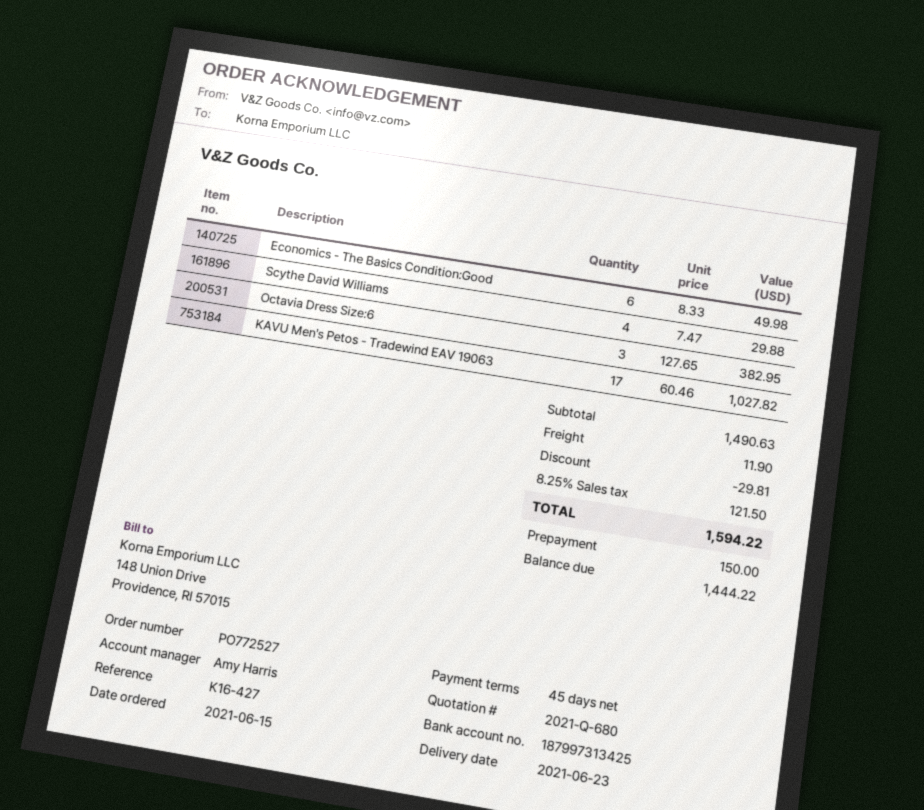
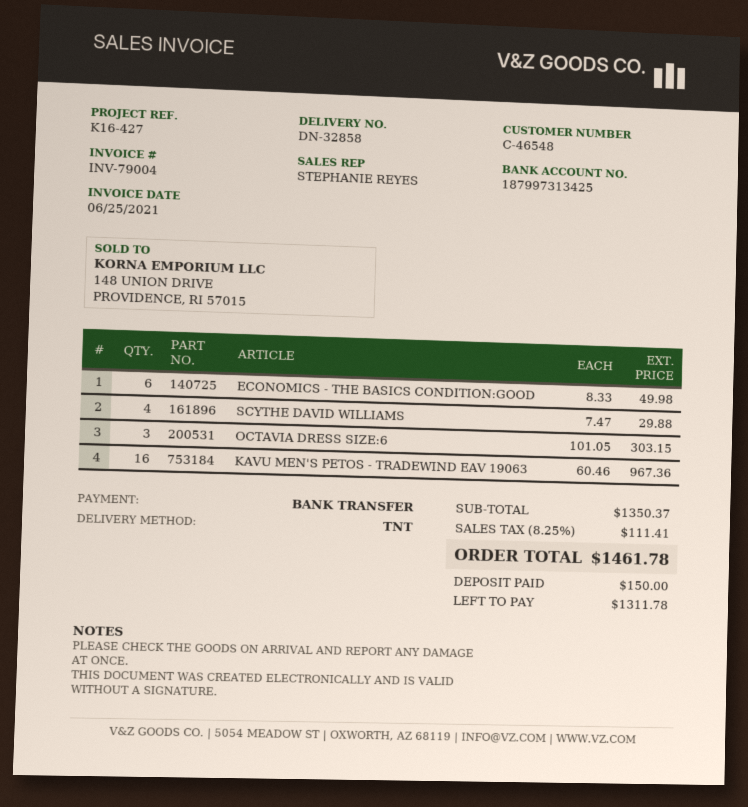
sales rep: Amy Harris -> STEPHANIE REYES
Octavia Dress Size:6: 3 x 127.65 = 382.95 -> 3 x 101.05 = 303.15
KAVU Men's Petos - Tradewind EAV 19063: 17 x 60.46 = 1027.82 -> 16 x 60.46 = 967.36
subtotal: 1490.63 -> 1350.37
discount: 29.81 -> none
shipping: 11.90 -> none
tax: 8.25% = 121.50 -> 8.25% = 111.41
total: 1594.22 -> 1461.78
balance: 1444.22 -> 1311.78

